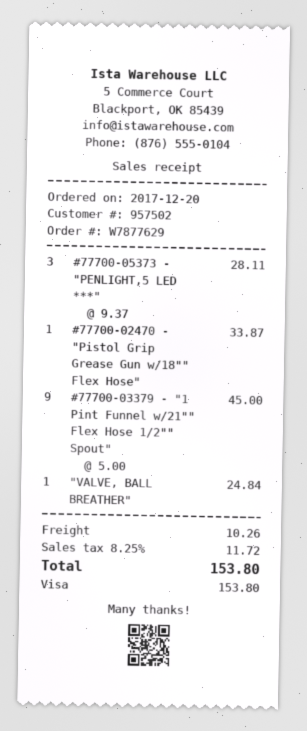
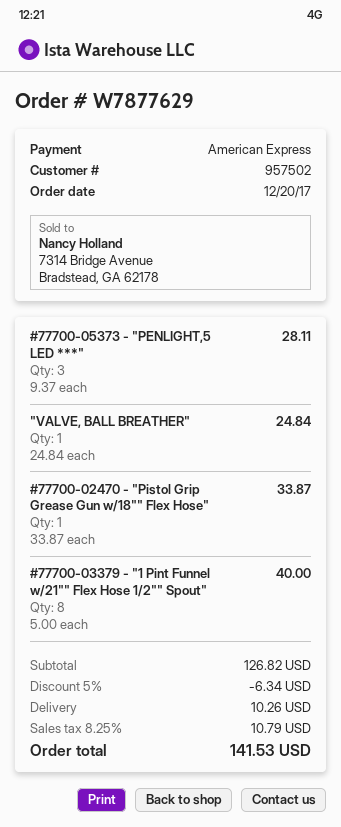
payment method: Visa -> American Express
#77700-03379 - "1 Pint Funnel w/21"" Flex Hose 1/2"" Spout": 9 x 5.00 = 45.00 -> 8 x 5.00 = 40.00
discount: none -> 5% = 6.34
tax: 8.25% = 11.72 -> 8.25% = 10.79
total: 153.80 -> 141.53

